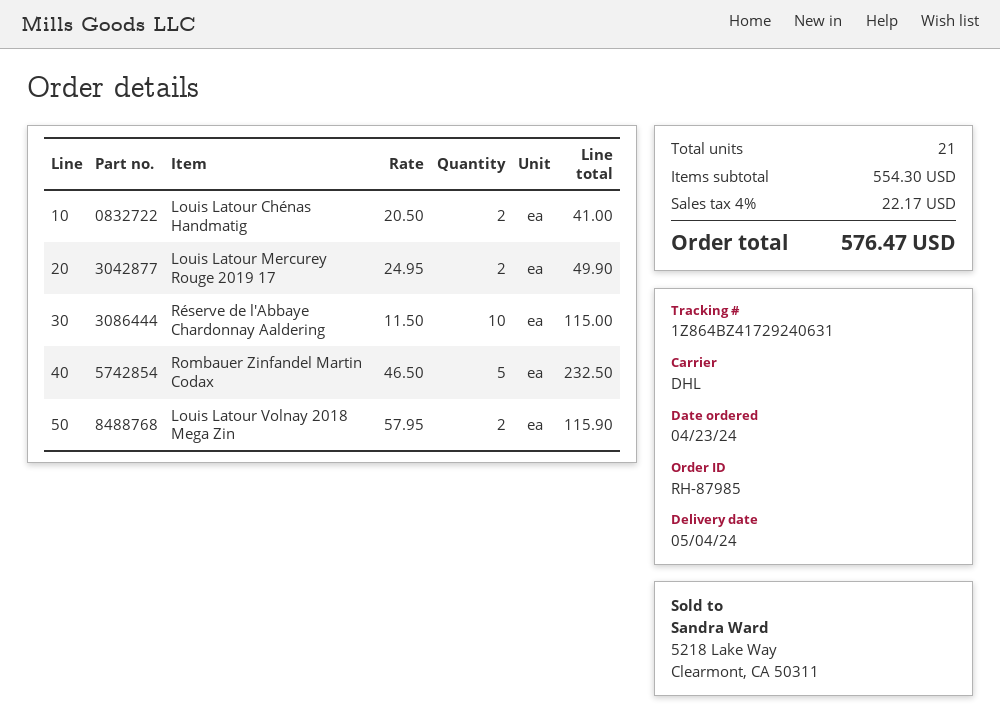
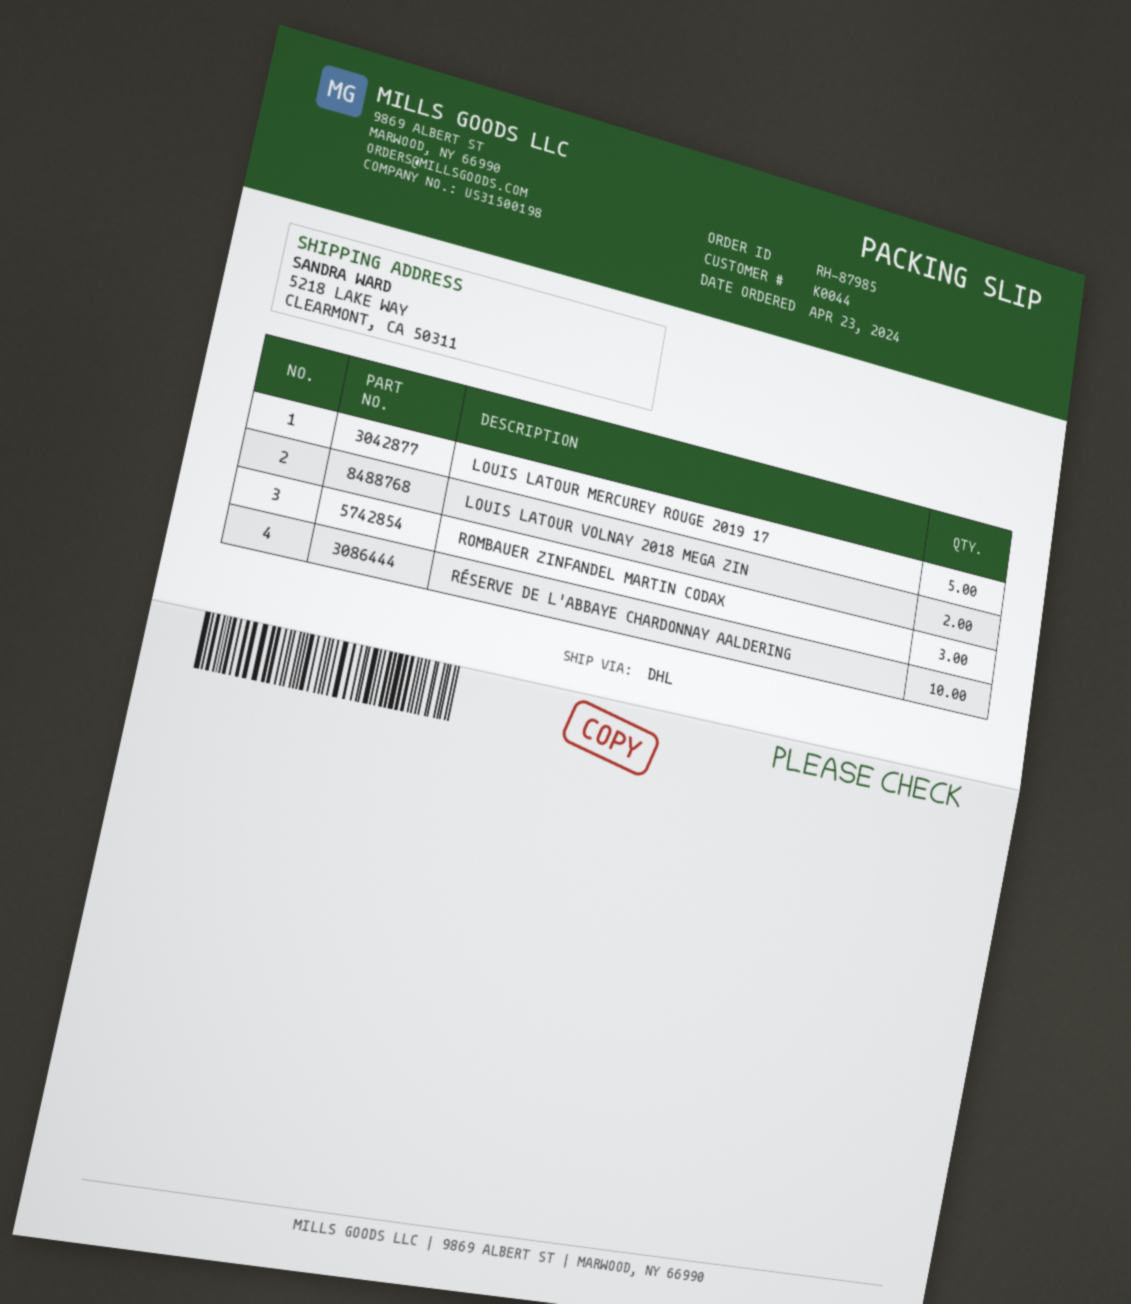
Louis Latour Chénas Handmatig: 2 -> none
Louis Latour Mercurey Rouge 2019 17: 2 -> 5
Rombauer Zinfandel Martin Codax: 5 -> 3

